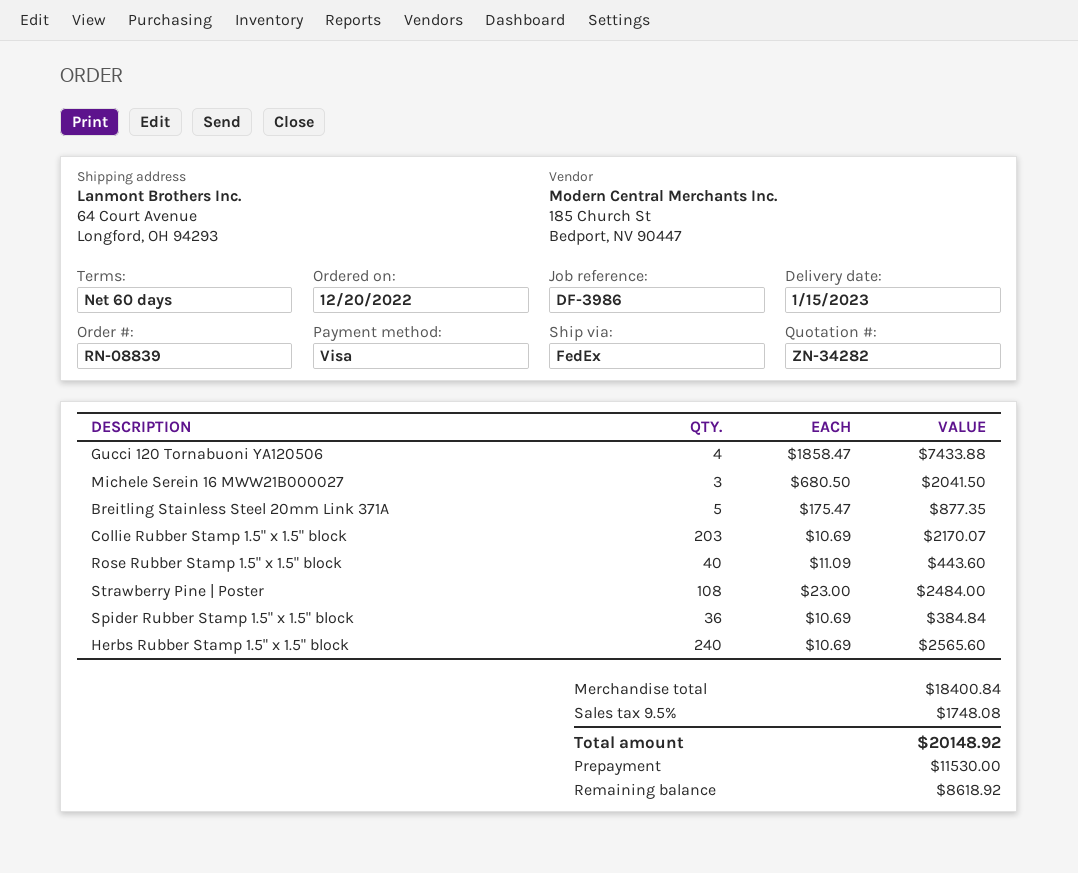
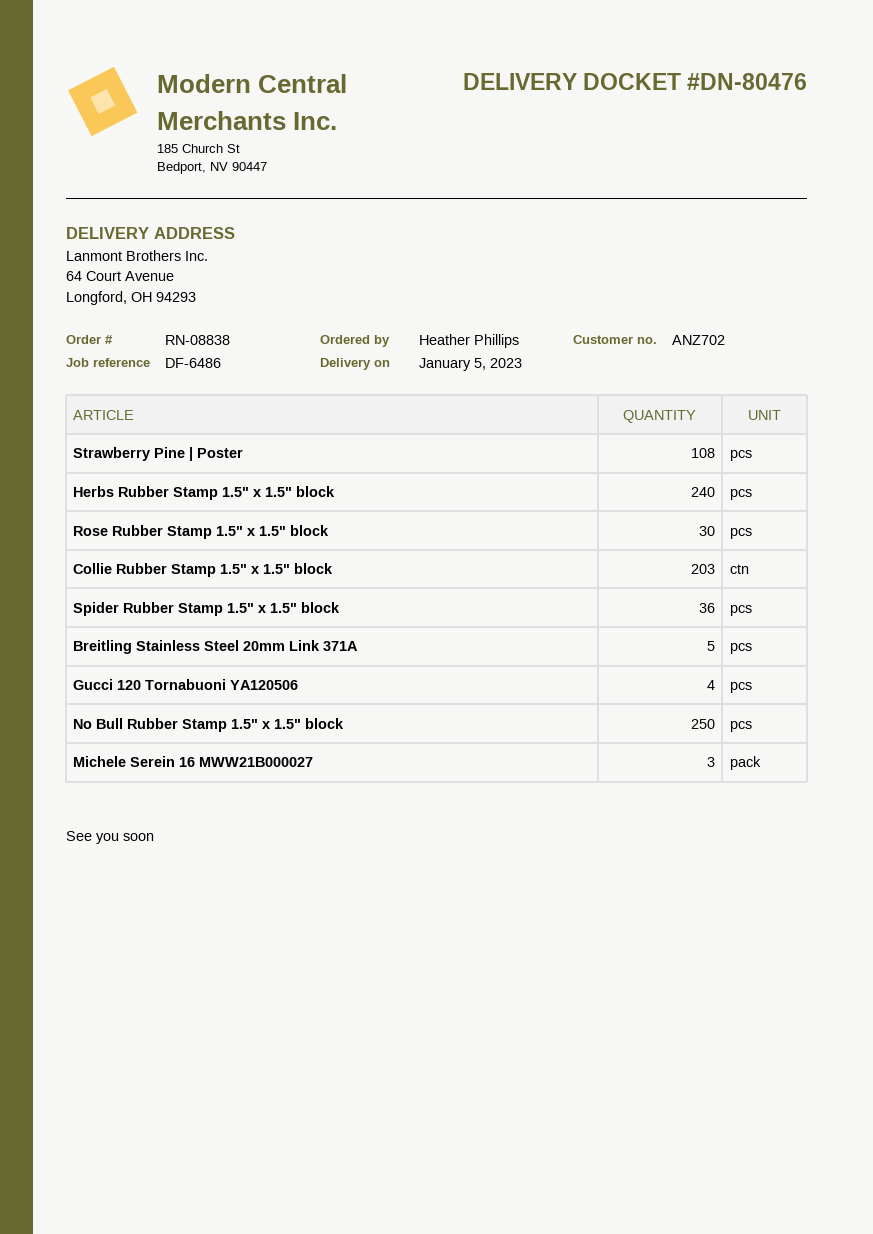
order number: RN-08839 -> RN-08838
delivery date: 2023-01-15 -> 2023-01-05
reference: DF-3986 -> DF-6486
Rose Rubber Stamp 1.5" x 1.5" block: 40 -> 30
No Bull Rubber Stamp 1.5" x 1.5" block: none -> 250

